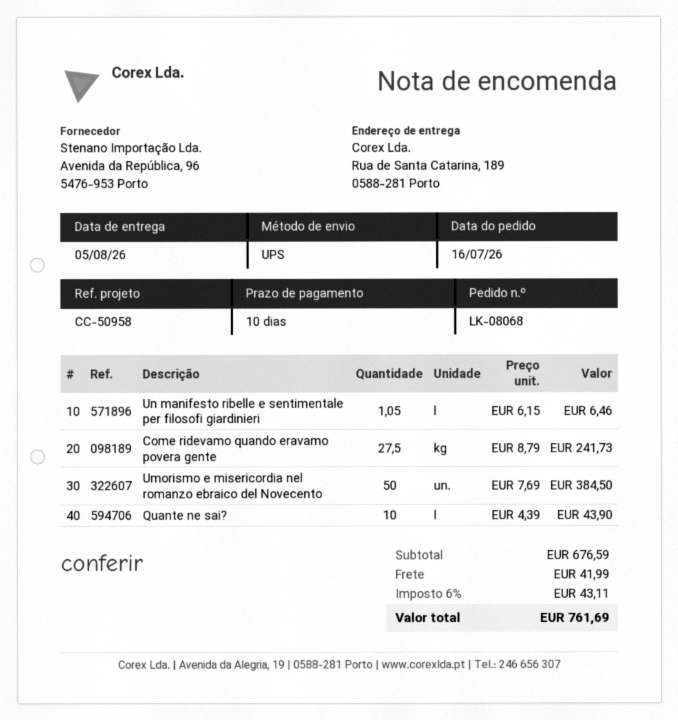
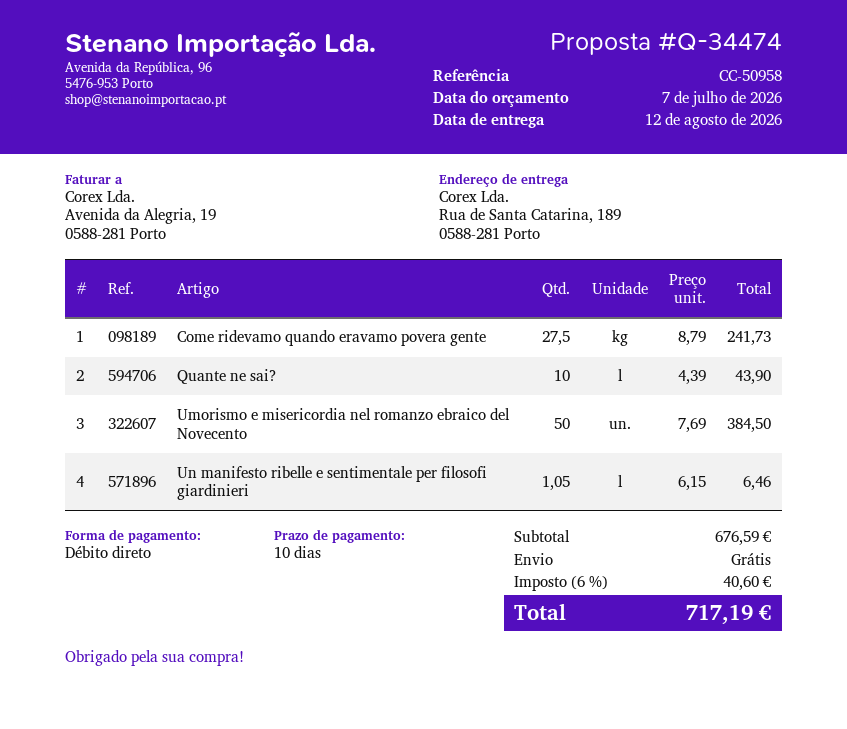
delivery date: 2026-08-05 -> 2026-08-12
shipping: 41.99 -> 0.00
tax: 6% = 43.11 -> 6% = 40.60
total: 761.69 -> 717.19

